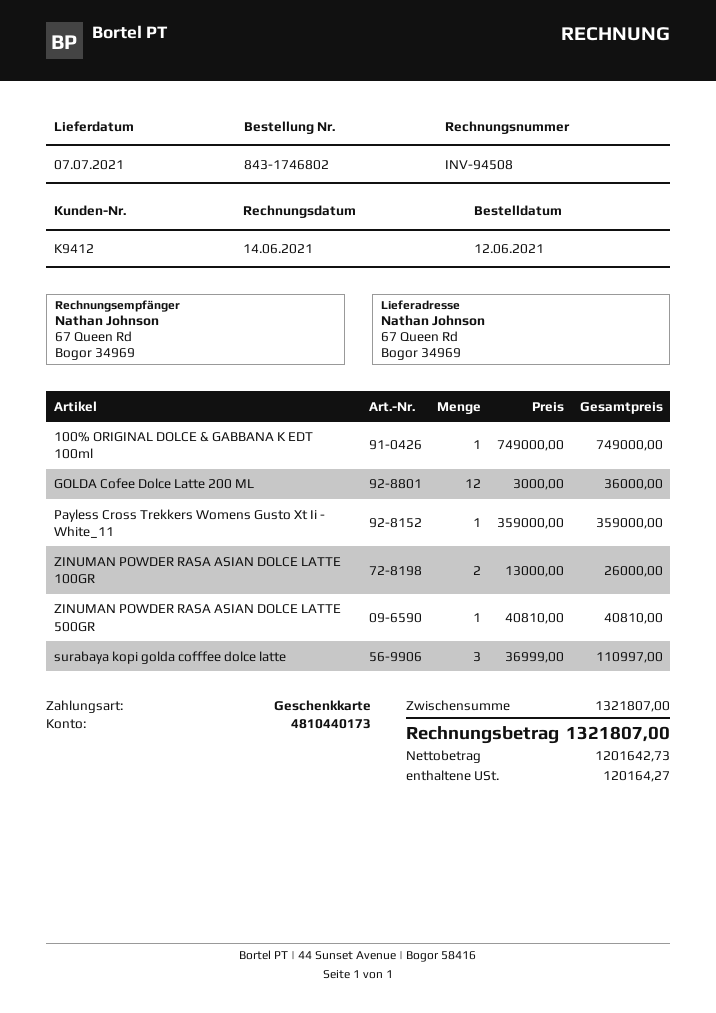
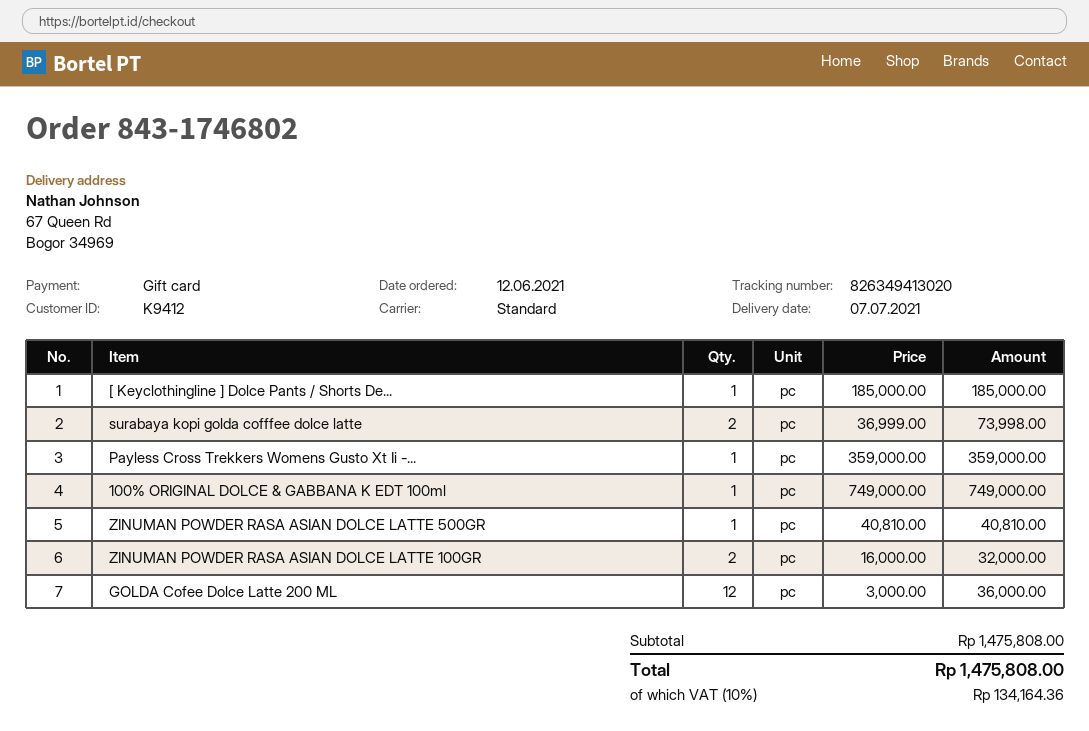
ZINUMAN POWDER RASA ASIAN DOLCE LATTE 100GR: 2 x 13000.00 = 26000.00 -> 2 x 16000.00 = 32000.00
surabaya kopi golda cofffee dolce latte: 3 x 36999.00 = 110997.00 -> 2 x 36999.00 = 73998.00
[ Keyclothingline ] Dolce Pants / Shorts De...: none -> 1 x 185000.00 = 185000.00
subtotal: 1321807.00 -> 1475808.00
tax: 120164.27 -> 134164.36
total: 1321807.00 -> 1475808.00

